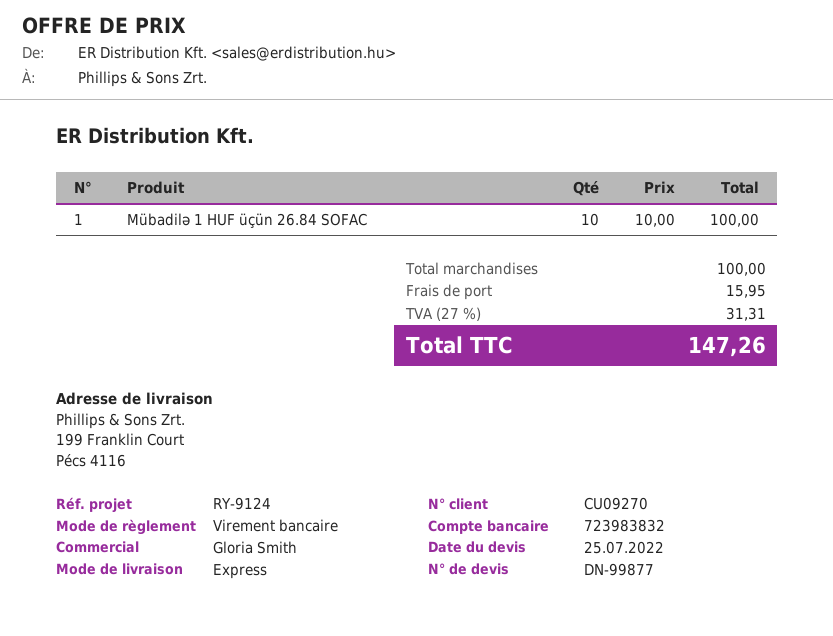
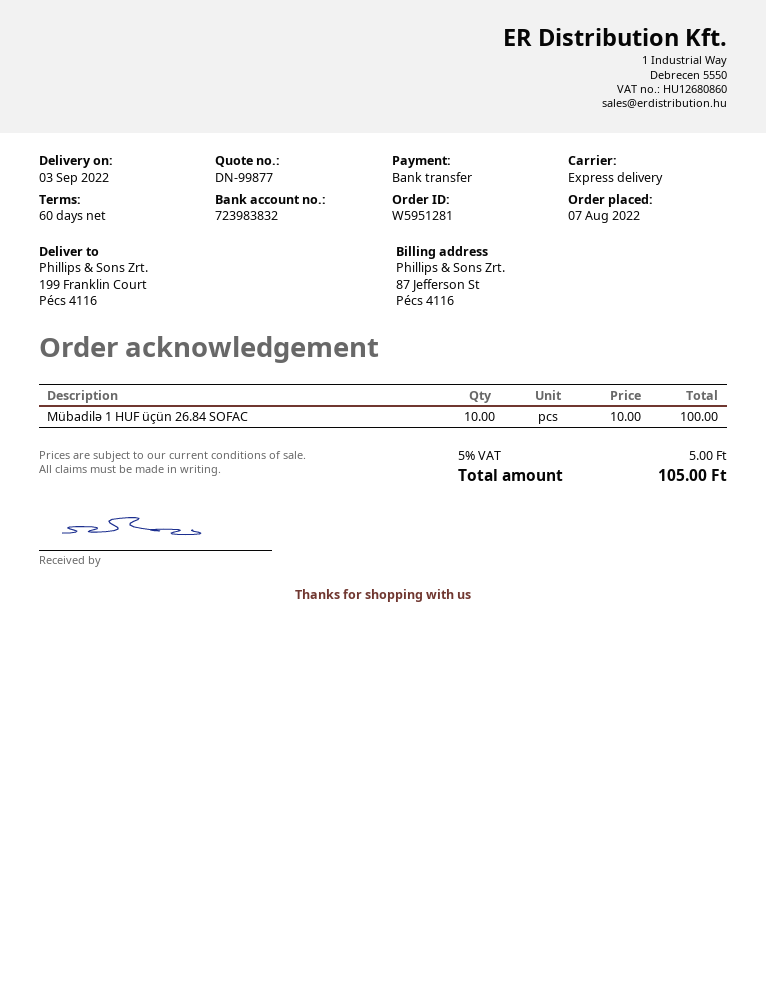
shipping: 15.95 -> none
tax: 27% = 31.31 -> 5% = 5.00
total: 147.26 -> 105.00

